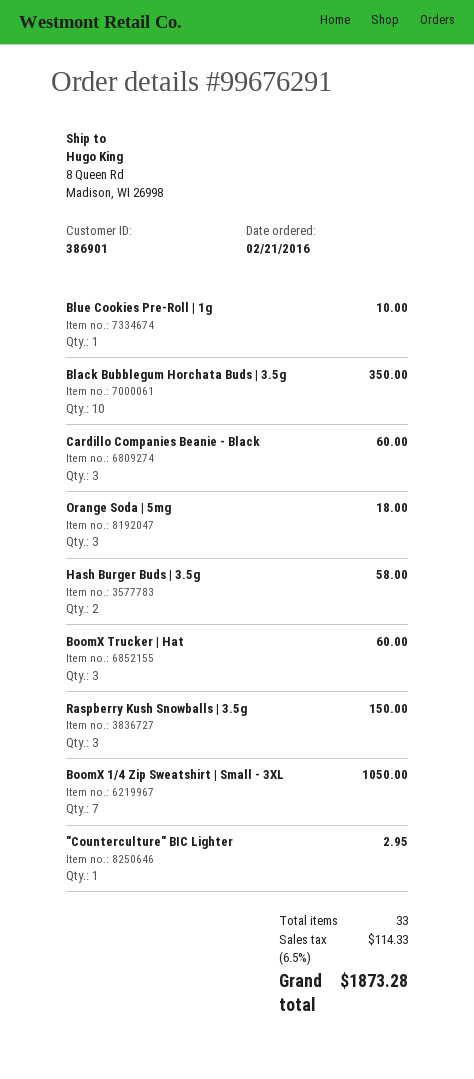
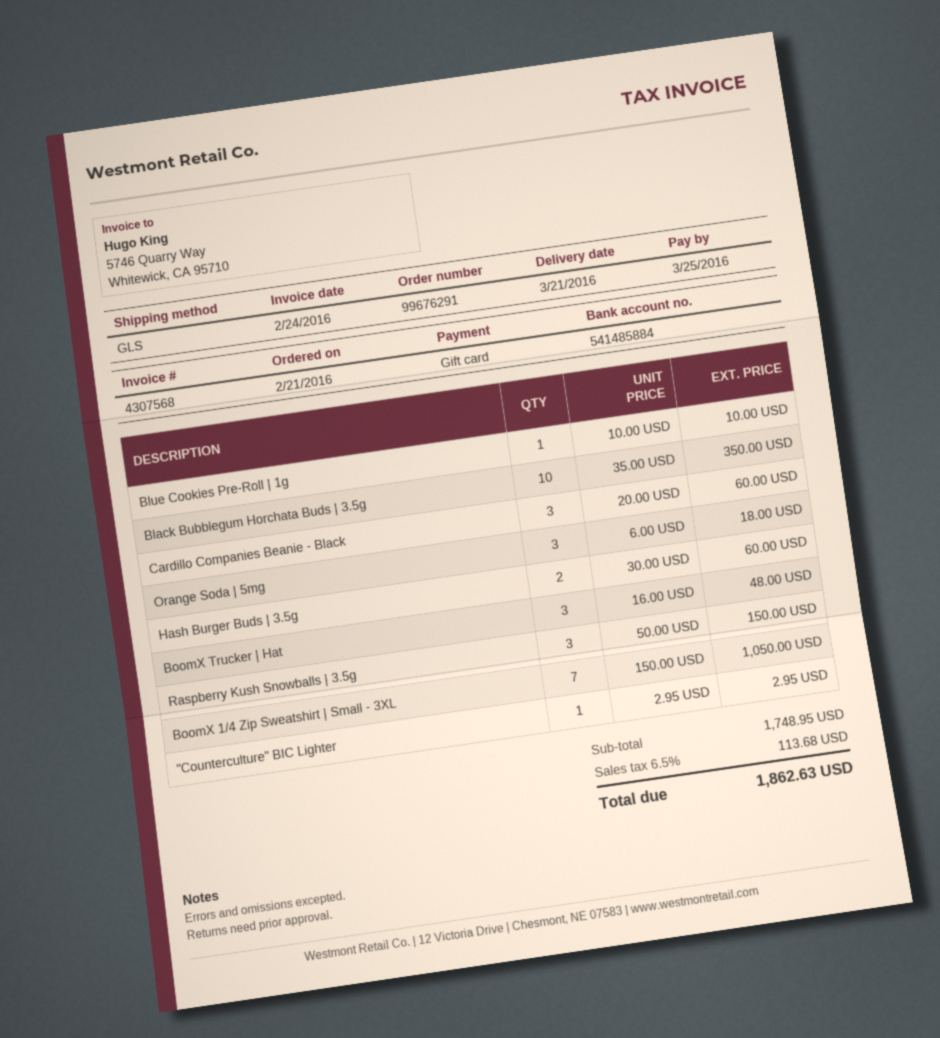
Hash Burger Buds | 3.5g: 2 for 58.00 -> 2 for 60.00
BoomX Trucker | Hat: 3 for 60.00 -> 3 for 48.00
tax: 6.5% = 114.33 -> 6.5% = 113.68
total: 1873.28 -> 1862.63

